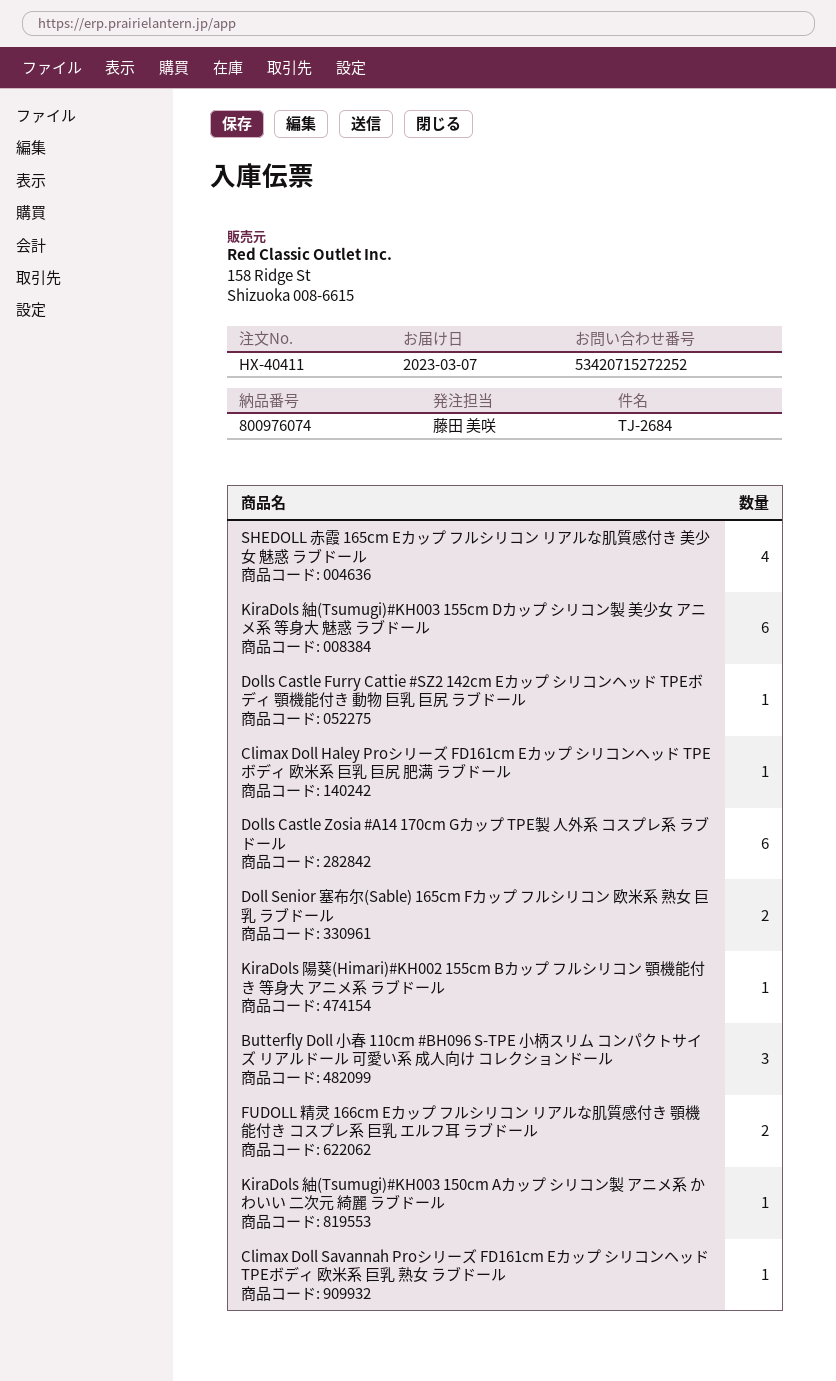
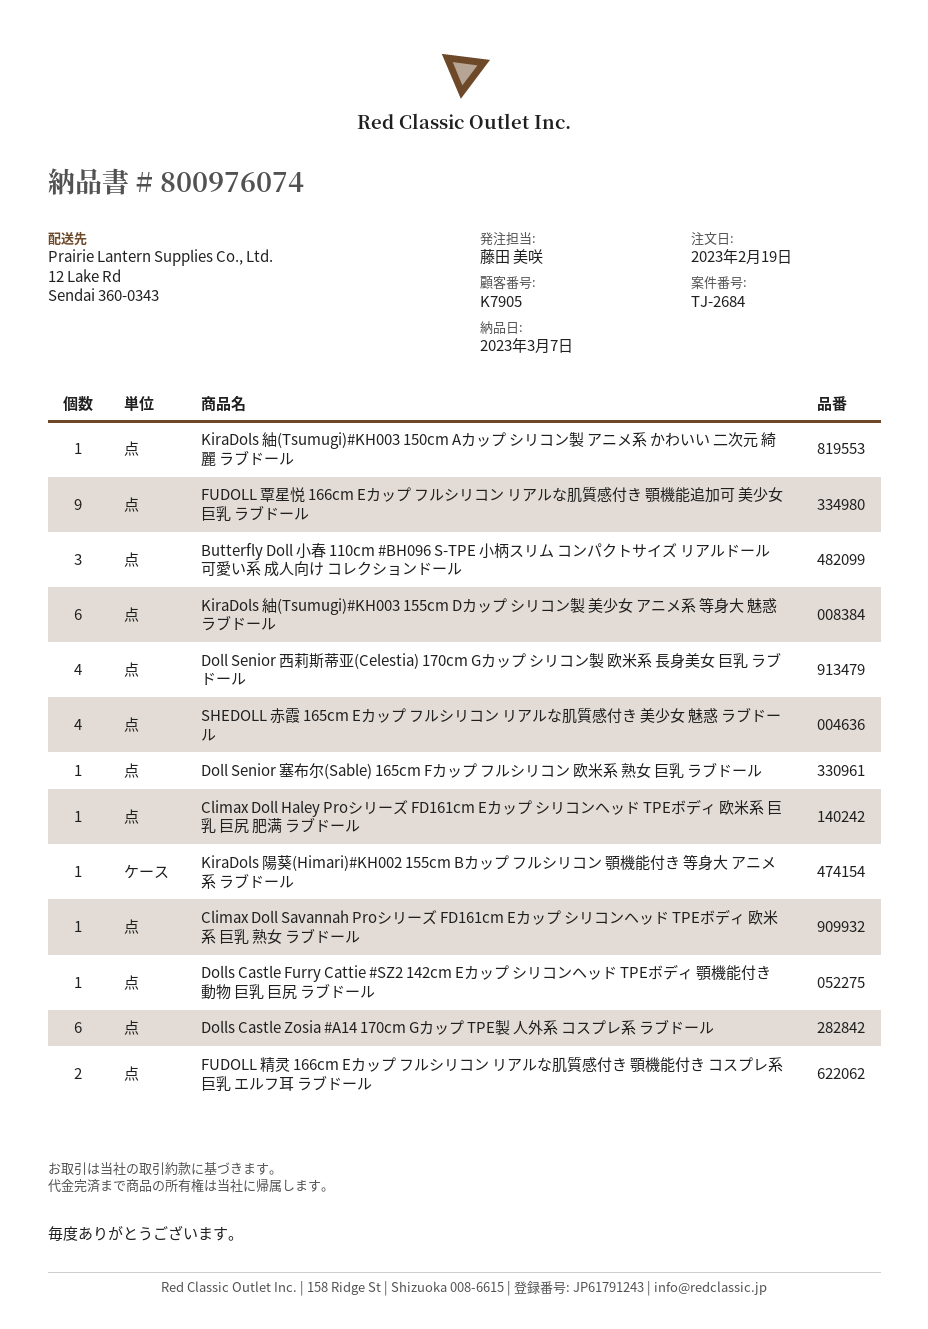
Doll Senior 塞布尔(Sable) 165cm Fカップ フルシリコン 欧米系 熟女 巨乳 ラブドール: 2 -> 1
FUDOLL 覃星悦 166cm Eカップ フルシリコン リアルな肌質感付き 顎機能追加可 美少女 巨乳 ラブドール: none -> 9
Doll Senior 西莉斯蒂亚(Celestia) 170cm Gカップ シリコン製 欧米系 長身美女 巨乳 ラブドール: none -> 4

